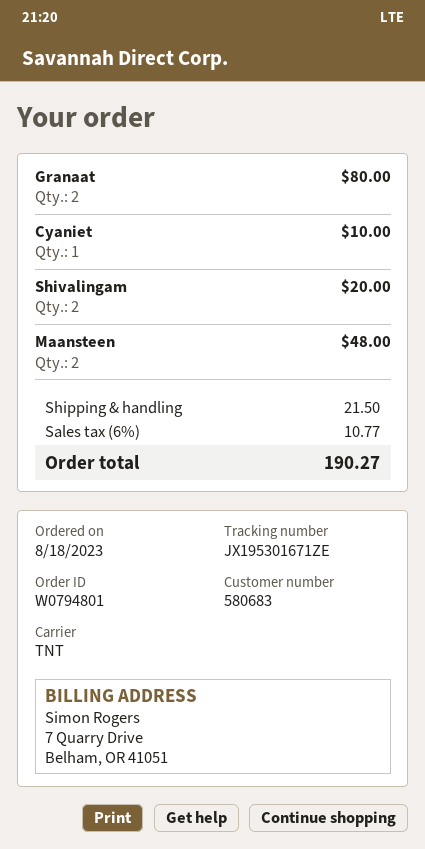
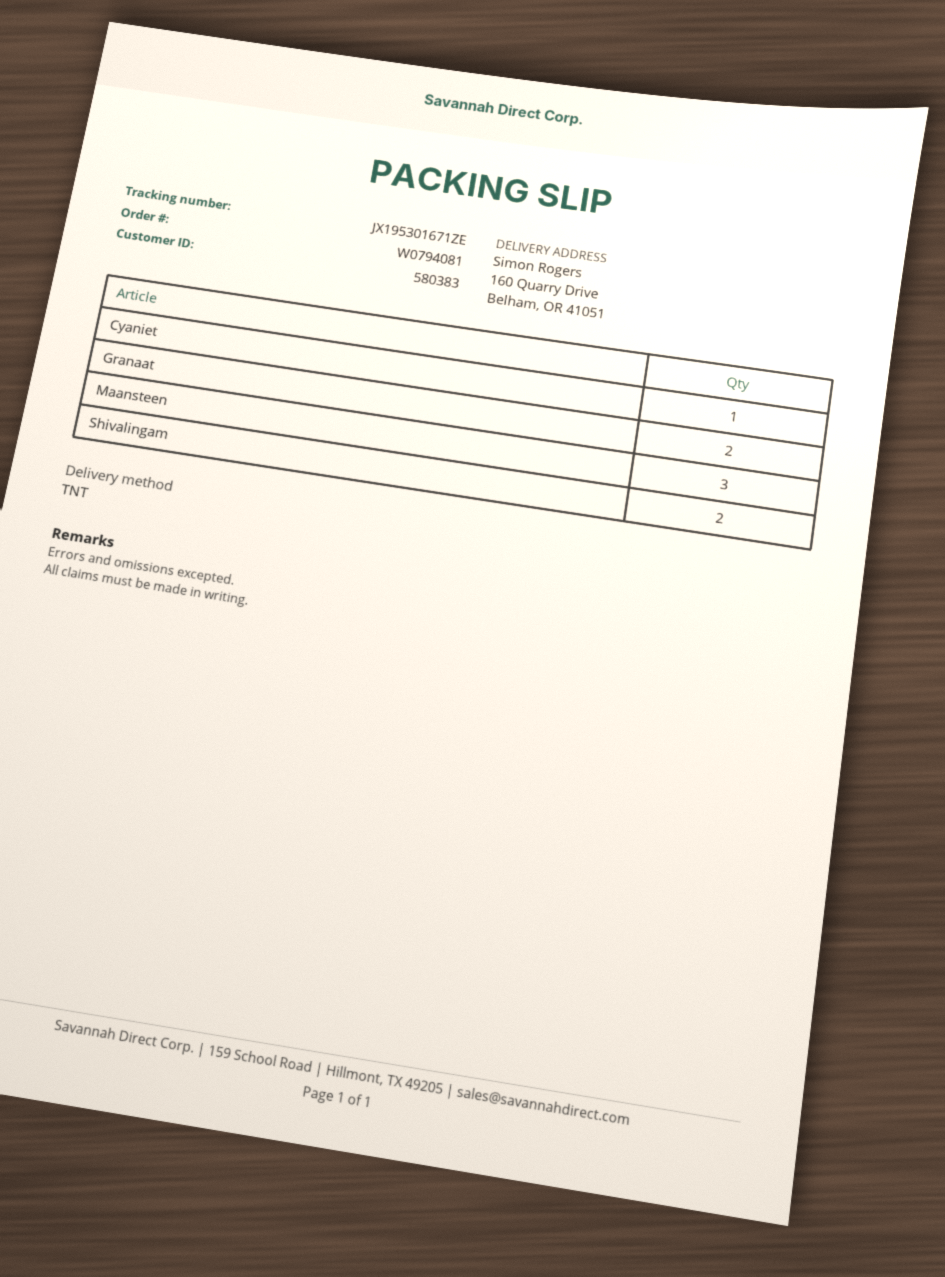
order number: W0794801 -> W0794081
customer number: 580683 -> 580383
Maansteen: 2 -> 3

